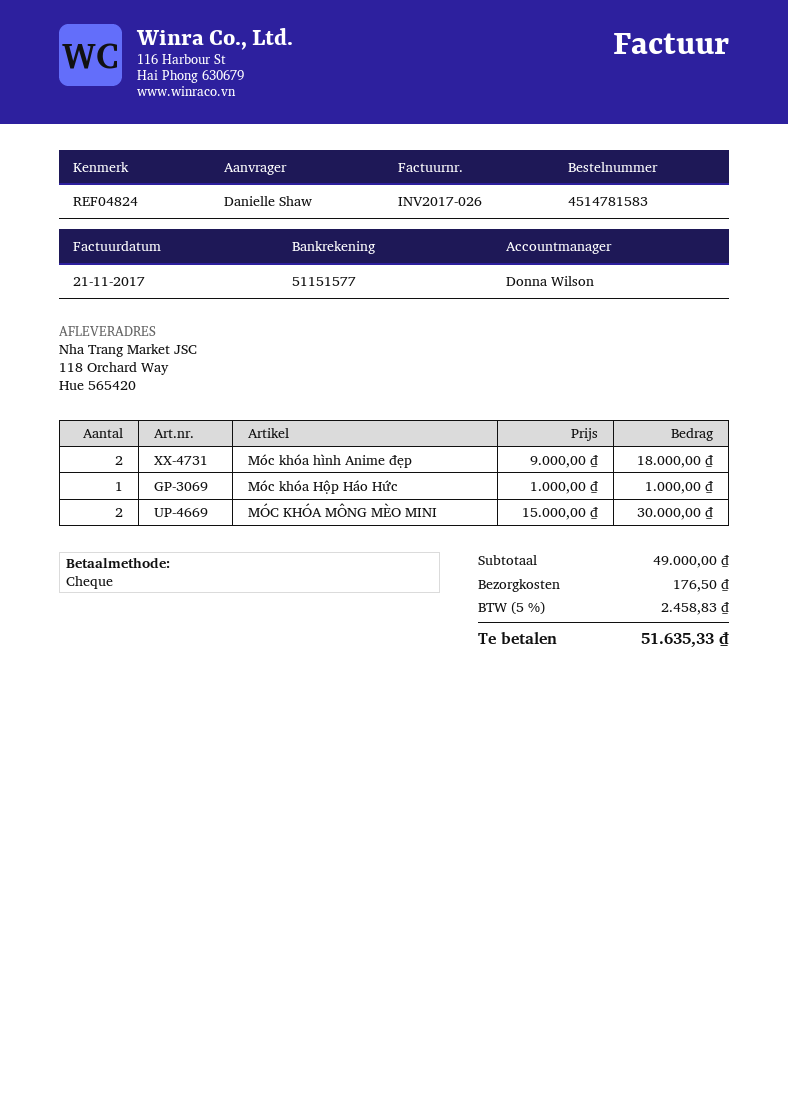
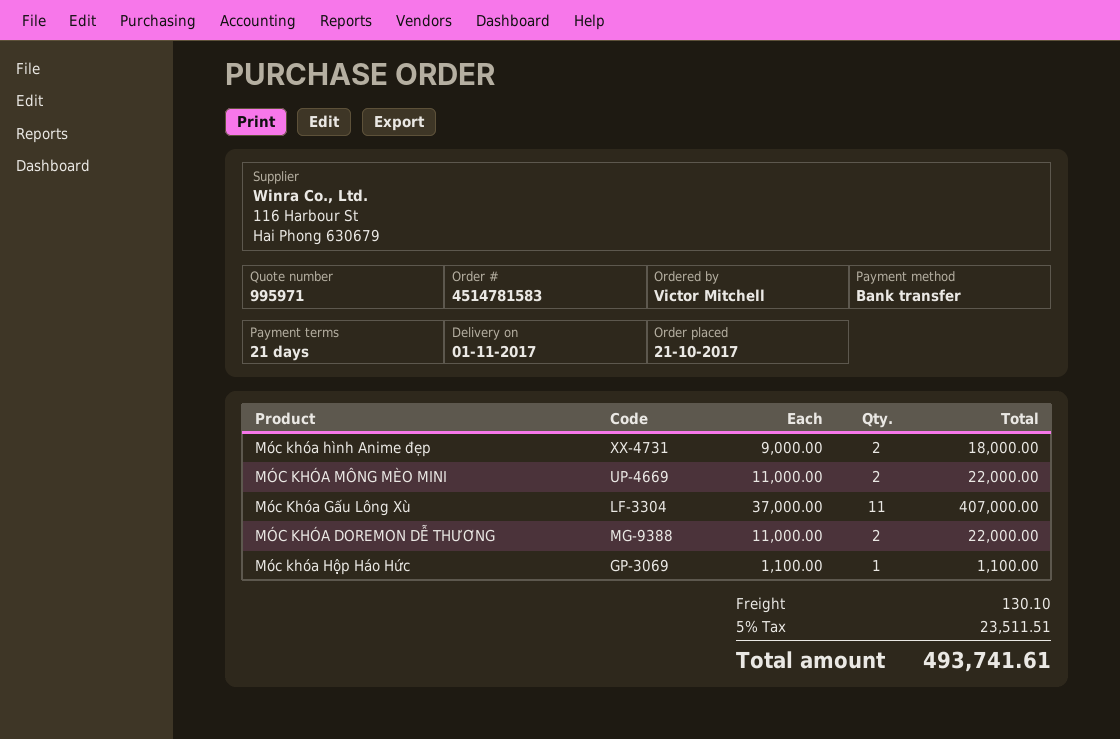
ordered by: Danielle Shaw -> Victor Mitchell
payment method: cheque -> bank transfer
Móc khóa Hộp Háo Hức: 1 x 1000.00 = 1000.00 -> 1 x 1100.00 = 1100.00
MÓC KHÓA MÔNG MÈO MINI: 2 x 15000.00 = 30000.00 -> 2 x 11000.00 = 22000.00
Móc Khóa Gấu Lông Xù: none -> 11 x 37000.00 = 407000.00
MÓC KHÓA DOREMON DỄ THƯƠNG: none -> 2 x 11000.00 = 22000.00
shipping: 176.50 -> 130.10
tax: 5% = 2458.83 -> 5% = 23511.51
total: 51635.33 -> 493741.61

